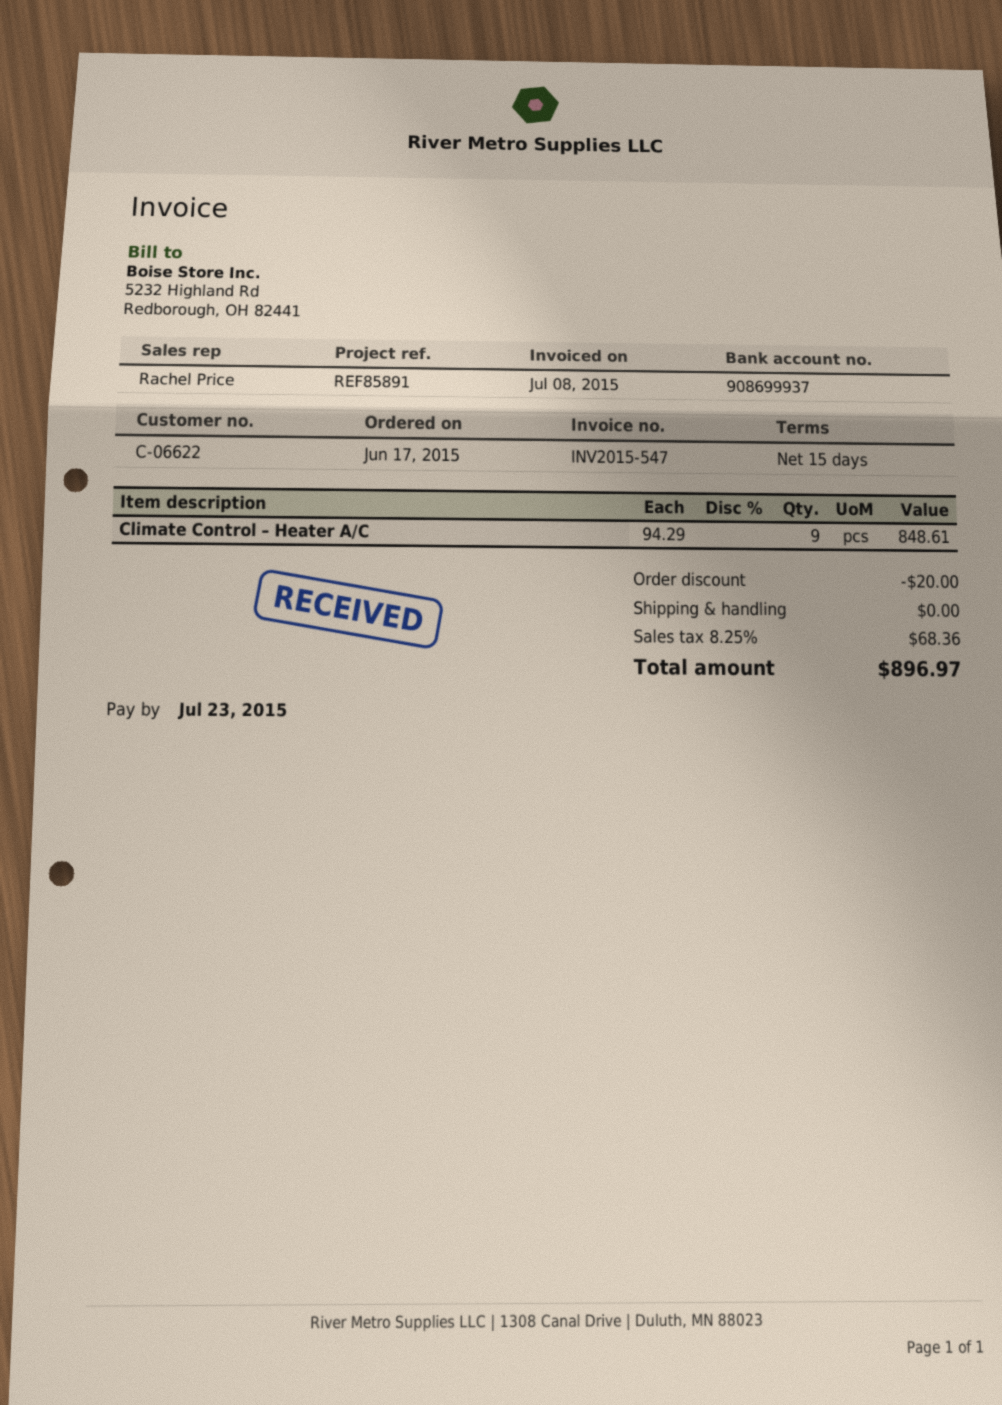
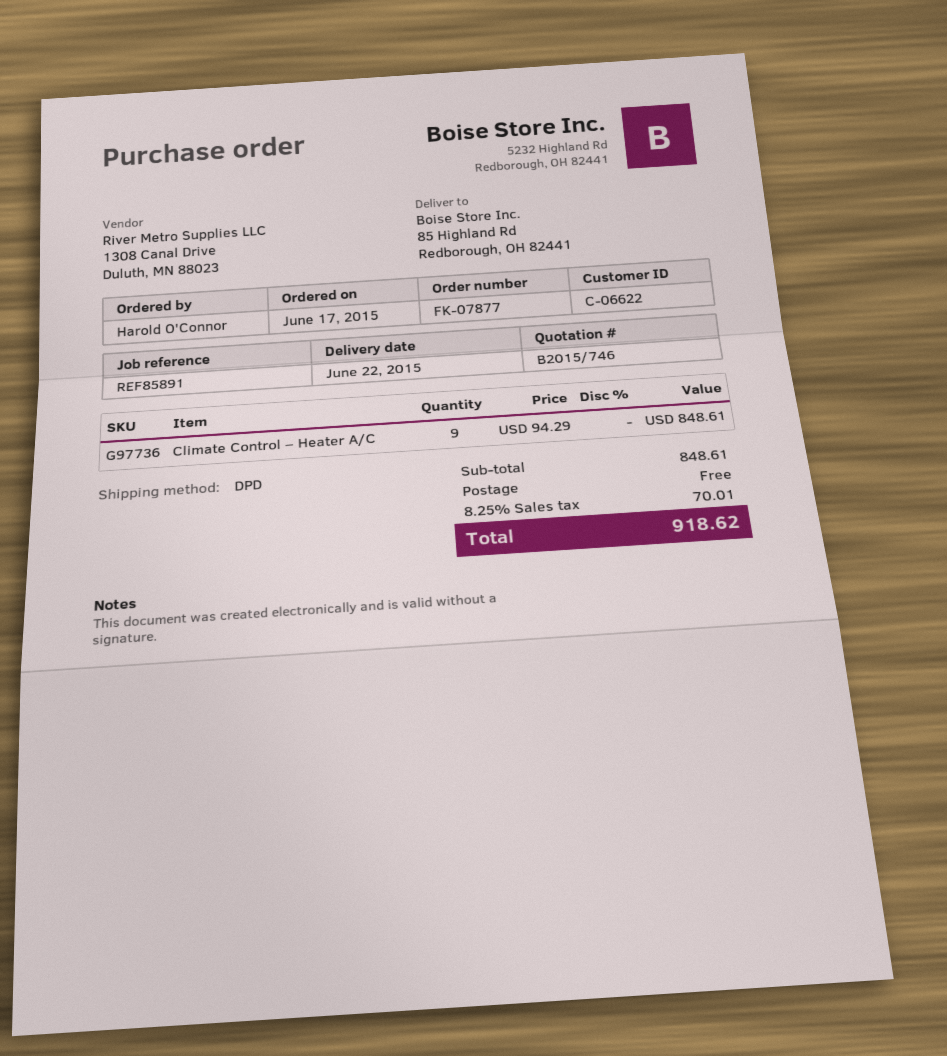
discount: 20.00 -> none
tax: 8.25% = 68.36 -> 8.25% = 70.01
total: 896.97 -> 918.62

